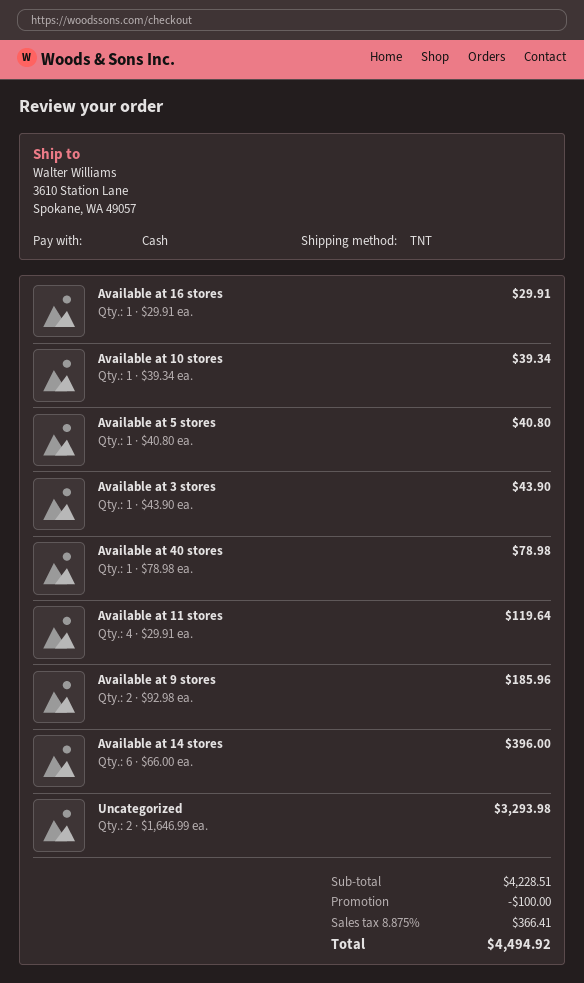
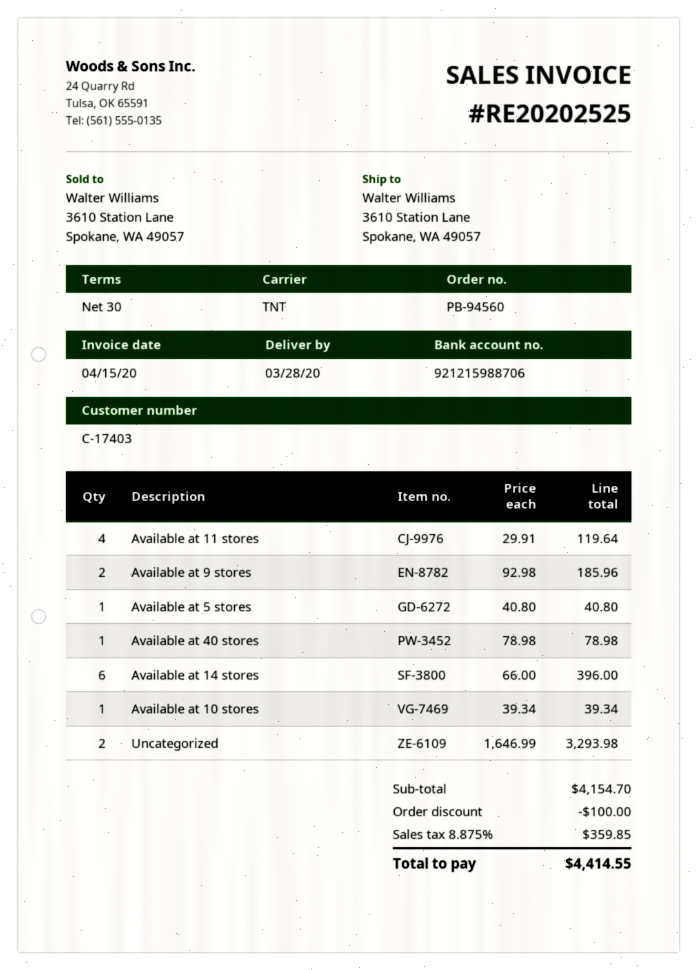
Available at 16 stores: 1 x 29.91 = 29.91 -> none
Available at 3 stores: 1 x 43.90 = 43.90 -> none
subtotal: 4228.51 -> 4154.70
tax: 8.875% = 366.41 -> 8.875% = 359.85
total: 4494.92 -> 4414.55

